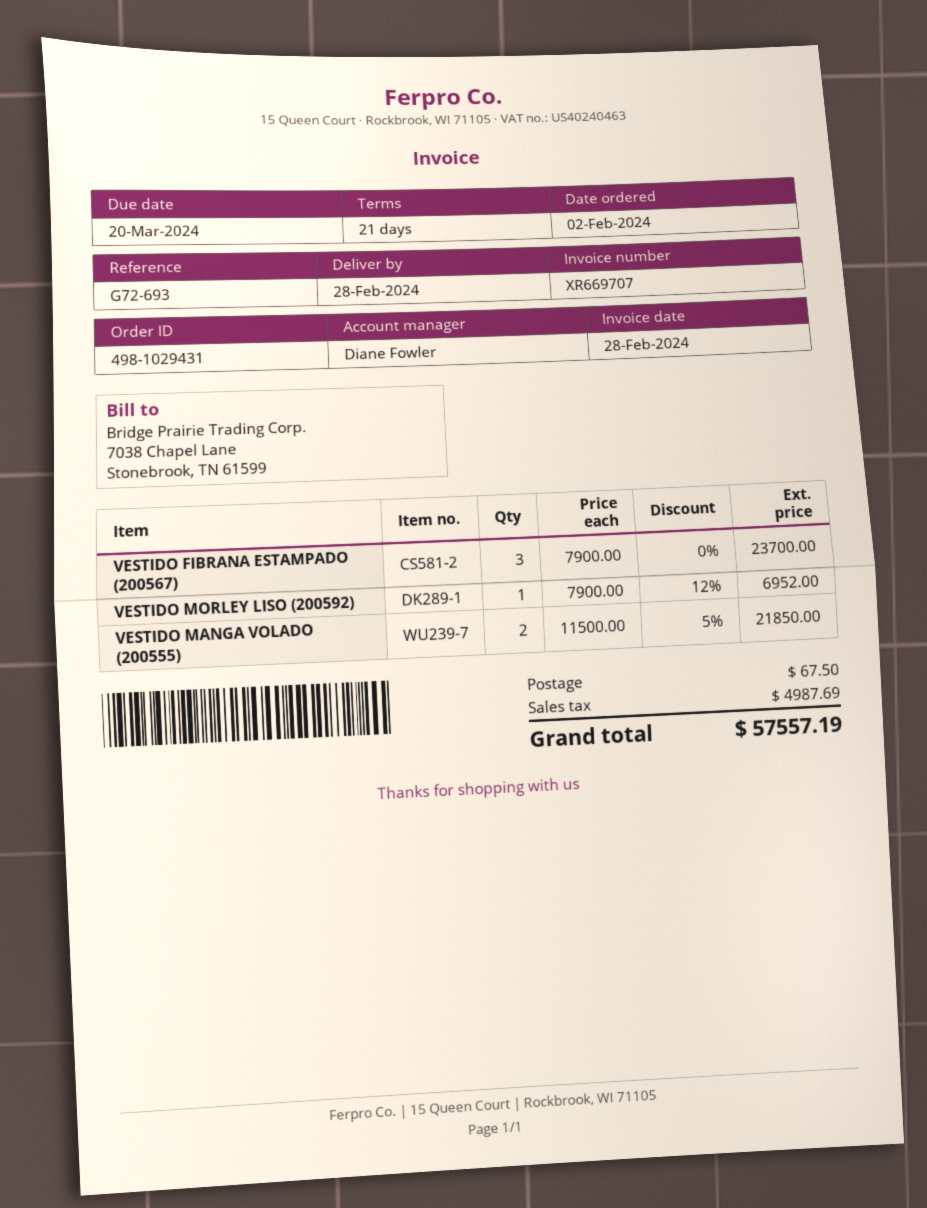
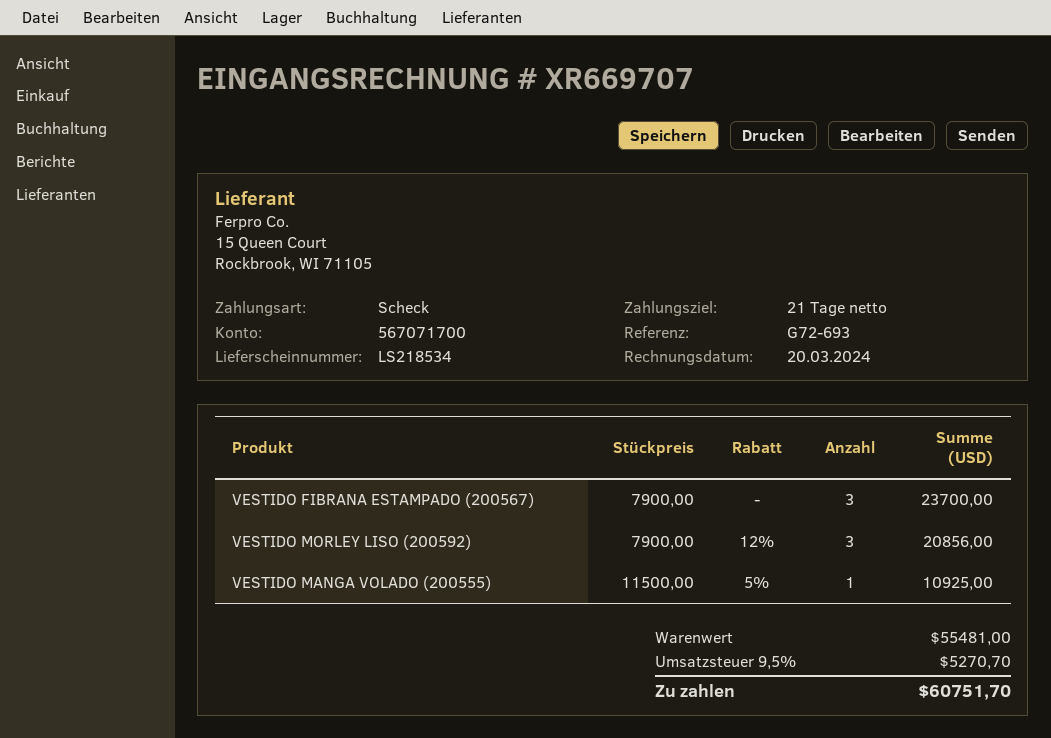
invoice date: 2024-02-28 -> 2024-03-20
VESTIDO MORLEY LISO (200592): 1 x 7900.00 - 12% = 6952.00 -> 3 x 7900.00 - 12% = 20856.00
VESTIDO MANGA VOLADO (200555): 2 x 11500.00 - 5% = 21850.00 -> 1 x 11500.00 - 5% = 10925.00
shipping: 67.50 -> none
tax: 4987.69 -> 5270.70
total: 57557.19 -> 60751.70

